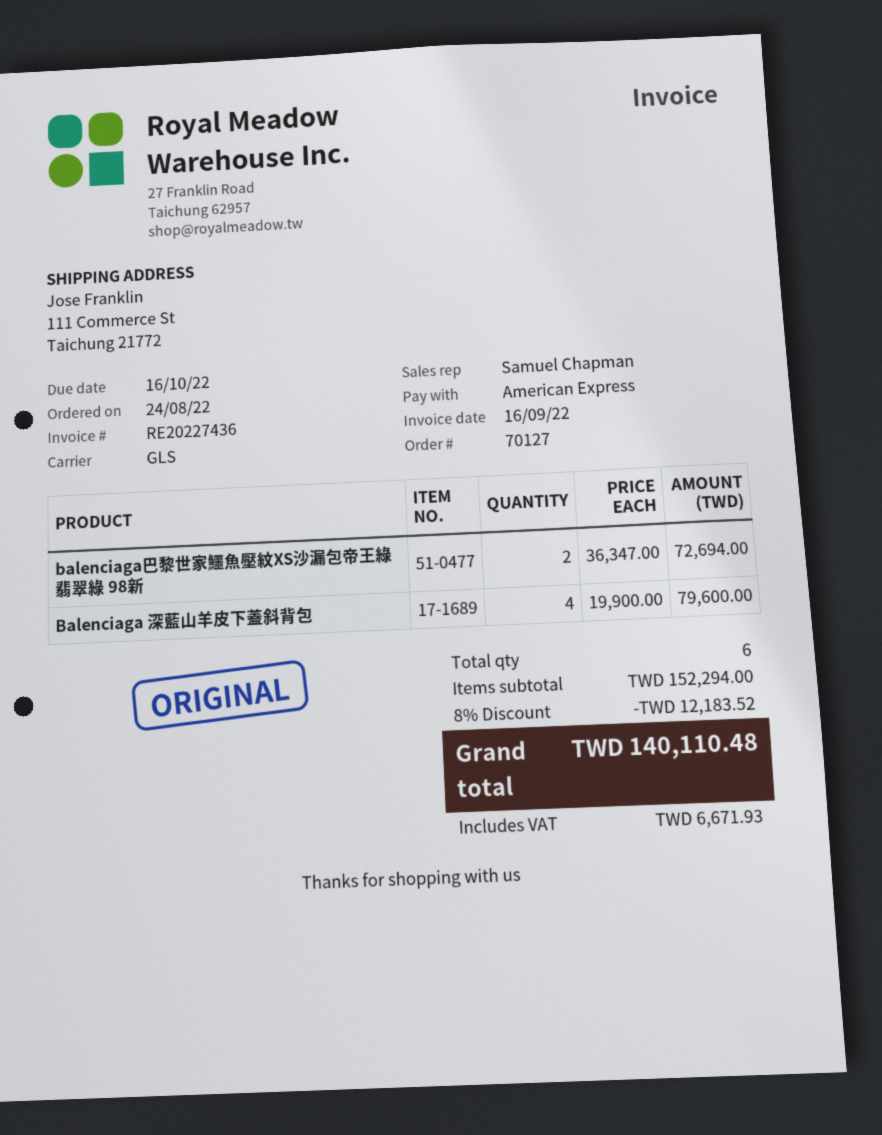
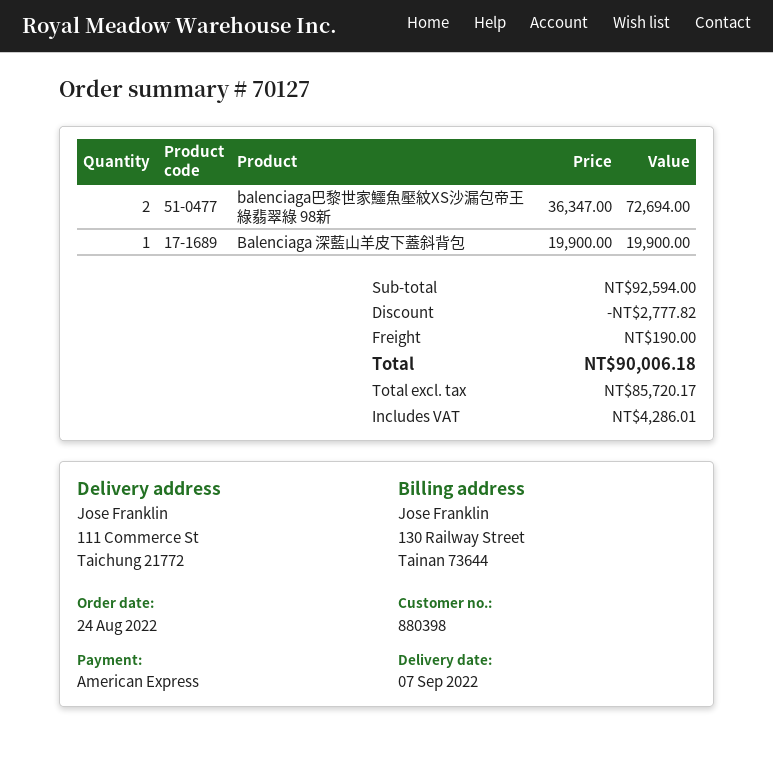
Balenciaga 深藍山羊皮下蓋斜背包: 4 x 19900.00 = 79600.00 -> 1 x 19900.00 = 19900.00
subtotal: 152294.00 -> 92594.00
discount: 12183.52 -> 2777.82
shipping: none -> 190.00
tax: 6671.93 -> 4286.01
total: 140110.48 -> 90006.18

